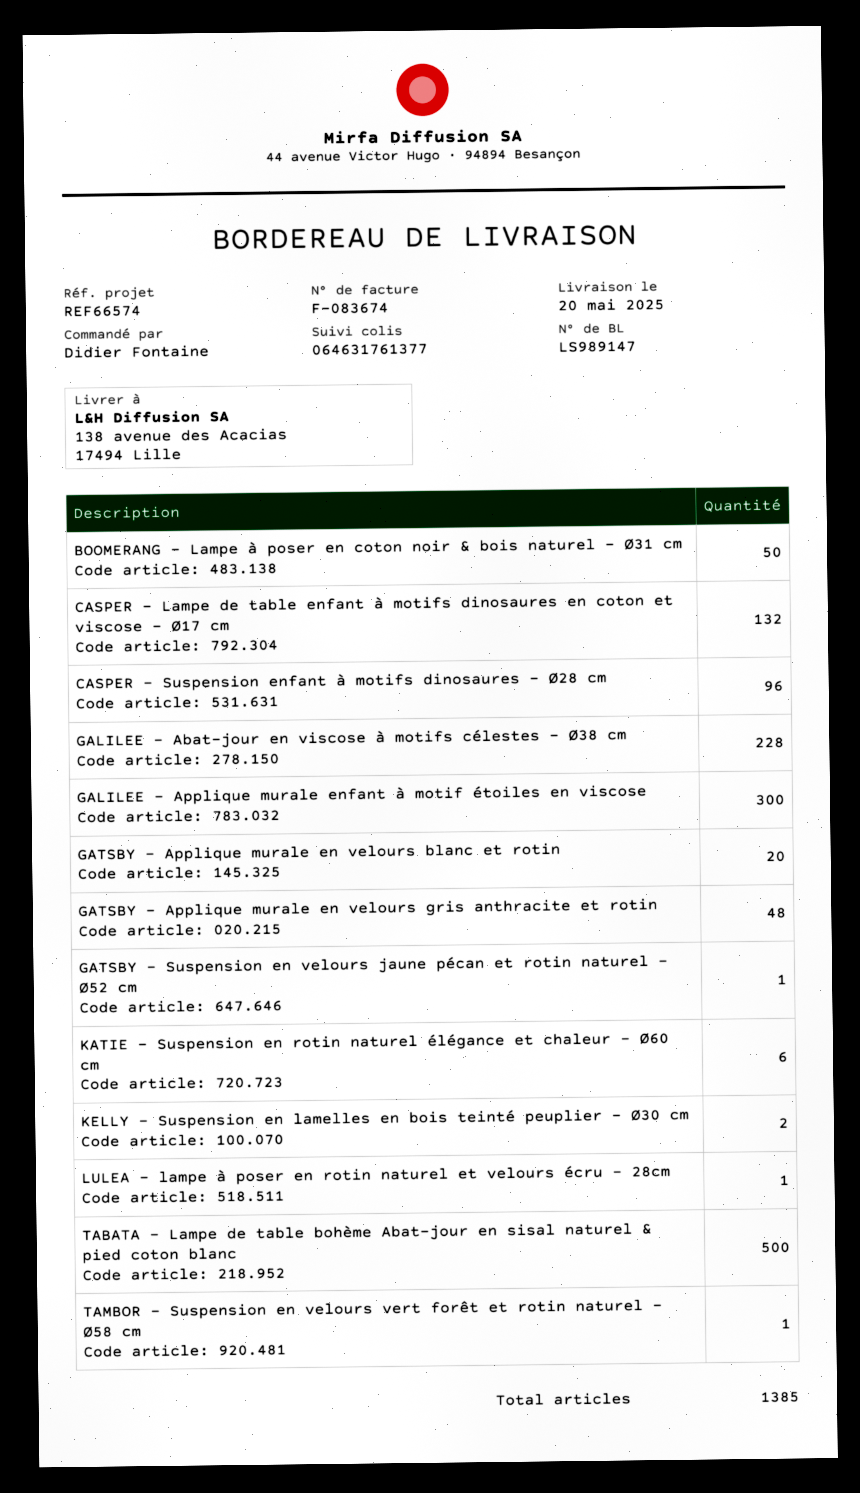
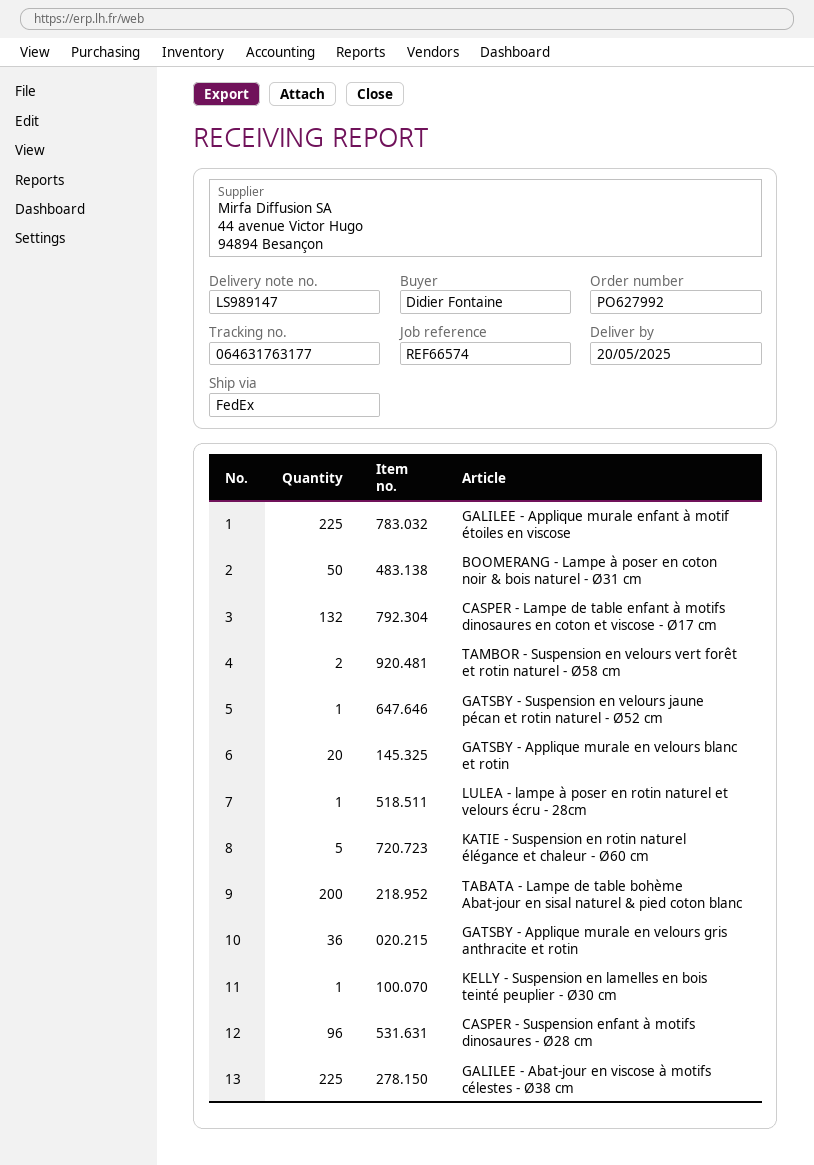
tracking number: 064631761377 -> 064631763177
GALILEE - Abat-jour en viscose à motifs célestes - Ø38 cm: 228 -> 225
GALILEE - Applique murale enfant à motif étoiles en viscose: 300 -> 225
GATSBY - Applique murale en velours gris anthracite et rotin: 48 -> 36
KATIE - Suspension en rotin naturel élégance et chaleur - Ø60 cm: 6 -> 5
KELLY - Suspension en lamelles en bois teinté peuplier - Ø30 cm: 2 -> 1
TABATA - Lampe de table bohème Abat-jour en sisal naturel & pied coton blanc: 500 -> 200
TAMBOR - Suspension en velours vert forêt et rotin naturel - Ø58 cm: 1 -> 2

